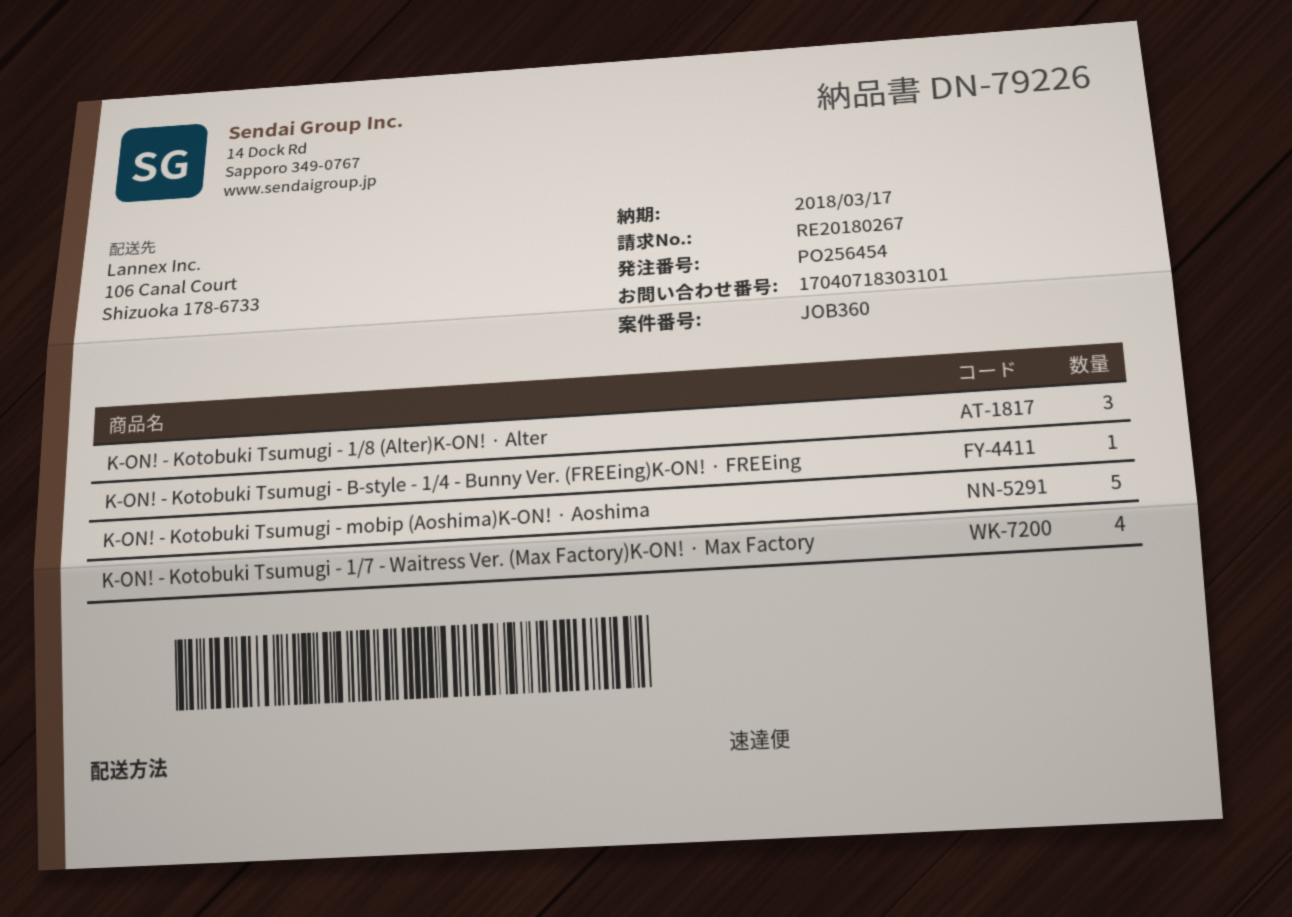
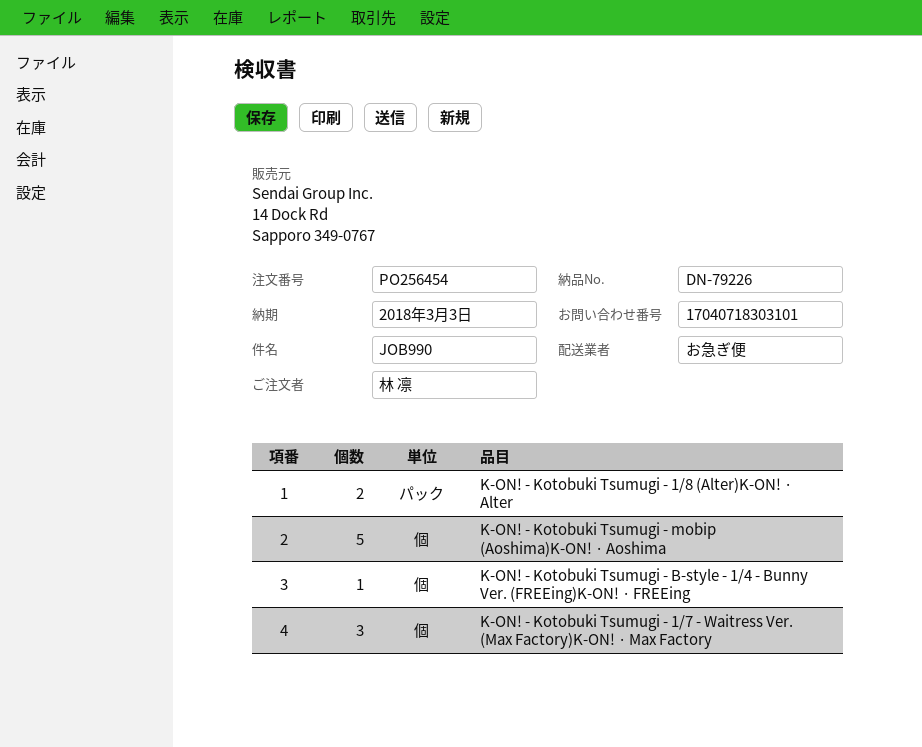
delivery date: 2018-03-17 -> 2018-03-03
reference: JOB360 -> JOB990
K-ON! - Kotobuki Tsumugi - 1/8 (Alter)K-ON! · Alter: 3 -> 2
K-ON! - Kotobuki Tsumugi - 1/7 - Waitress Ver. (Max Factory)K-ON! · Max Factory: 4 -> 3

